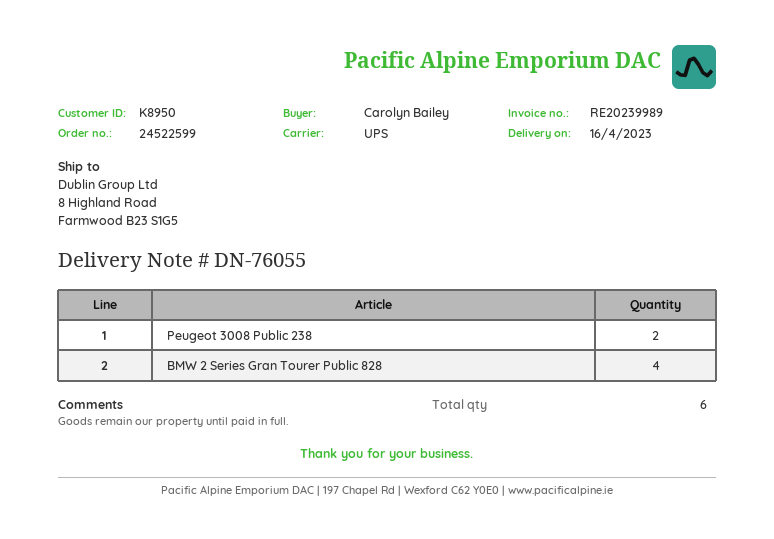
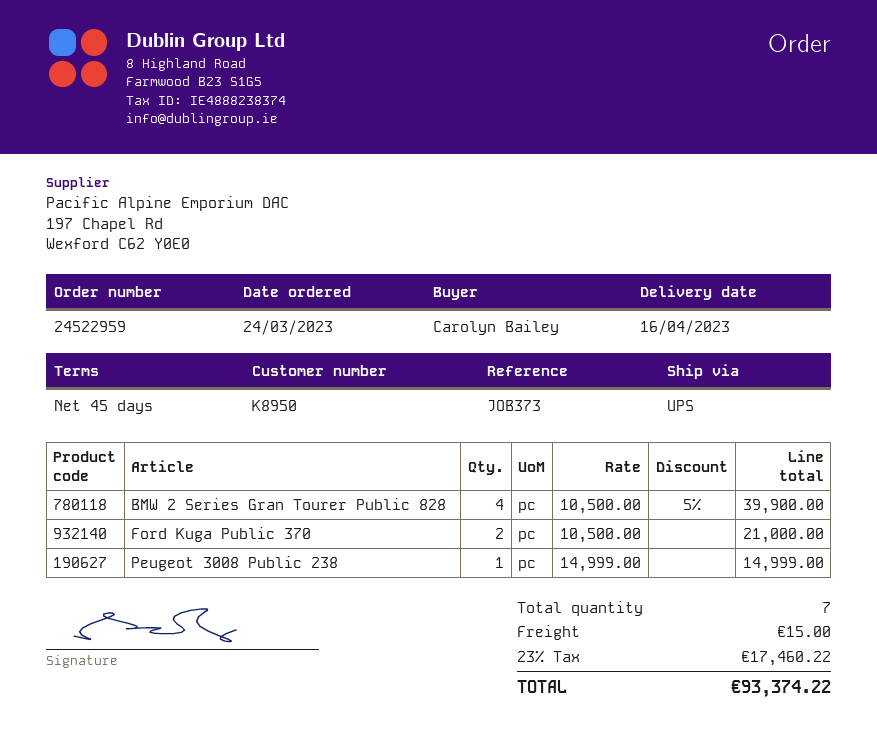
order number: 24522599 -> 24522959
Peugeot 3008 Public 238: 2 -> 1
Ford Kuga Public 370: none -> 2
total quantity: 6 -> 7

